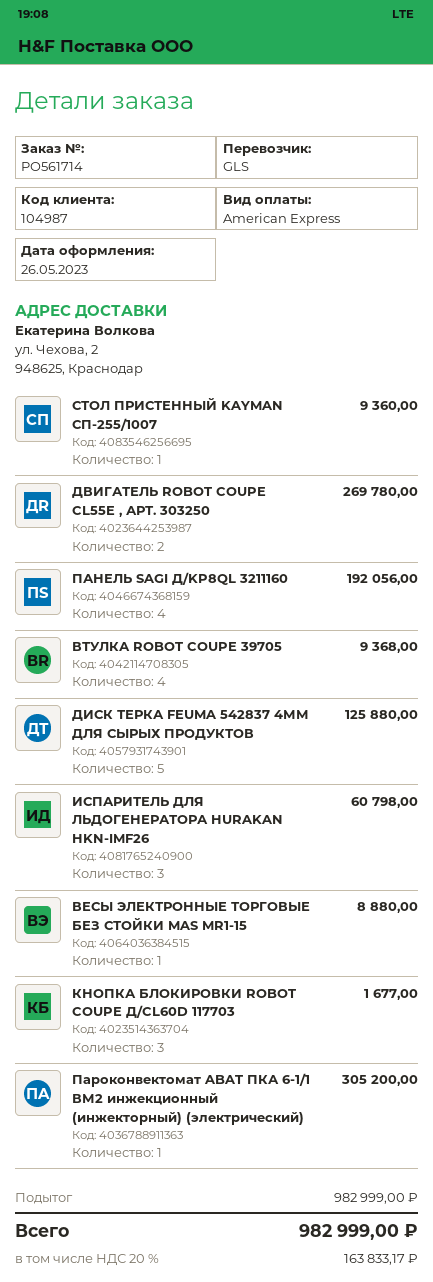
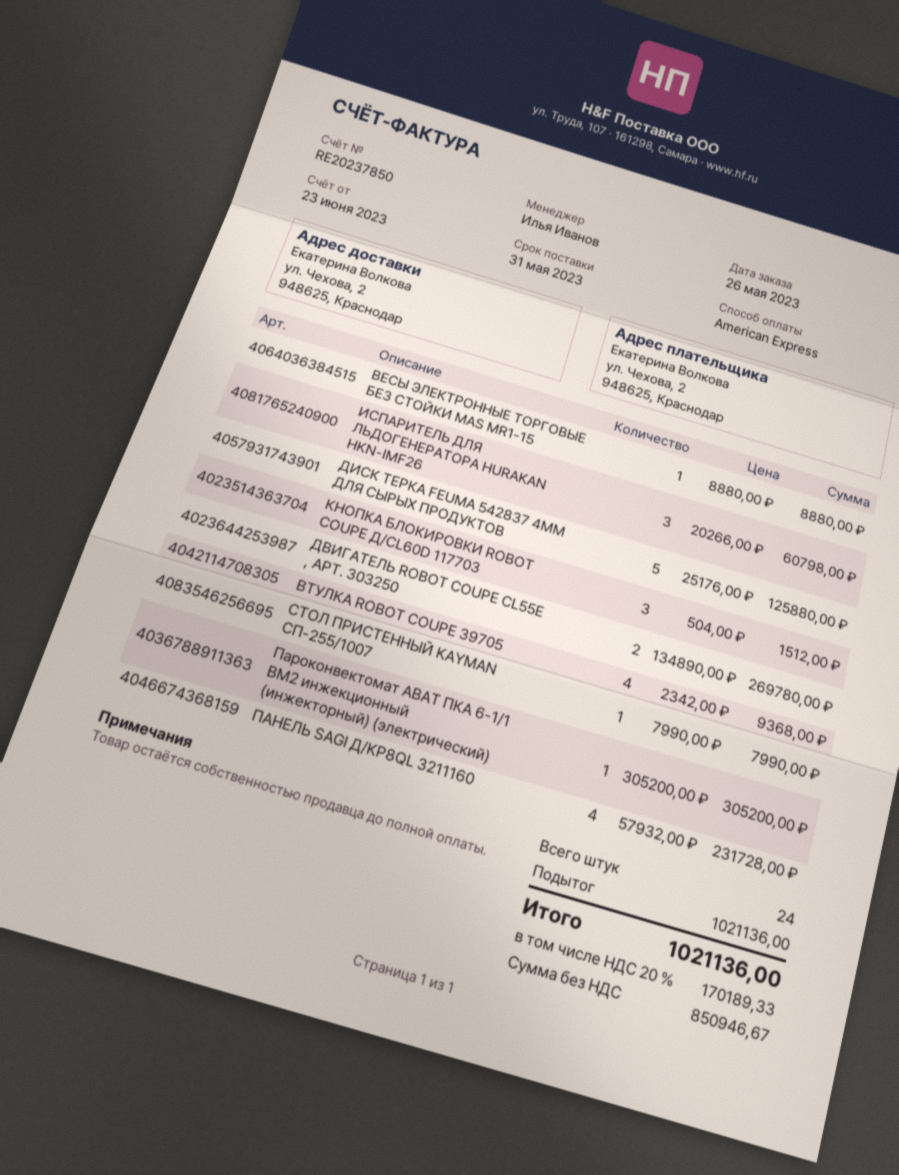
СТОЛ ПРИСТЕННЫЙ KAYMAN СП-255/1007: 1 for 9360.00 -> 1 for 7990.00
ПАНЕЛЬ SAGI Д/KP8QL 3211160: 4 for 192056.00 -> 4 for 231728.00
КНОПКА БЛОКИРОВКИ ROBOT COUPE Д/CL60D 117703: 3 for 1677.00 -> 3 for 1512.00
subtotal: 982999.00 -> 1021136.00
tax: 20% = 163833.17 -> 20% = 170189.33
total: 982999.00 -> 1021136.00

